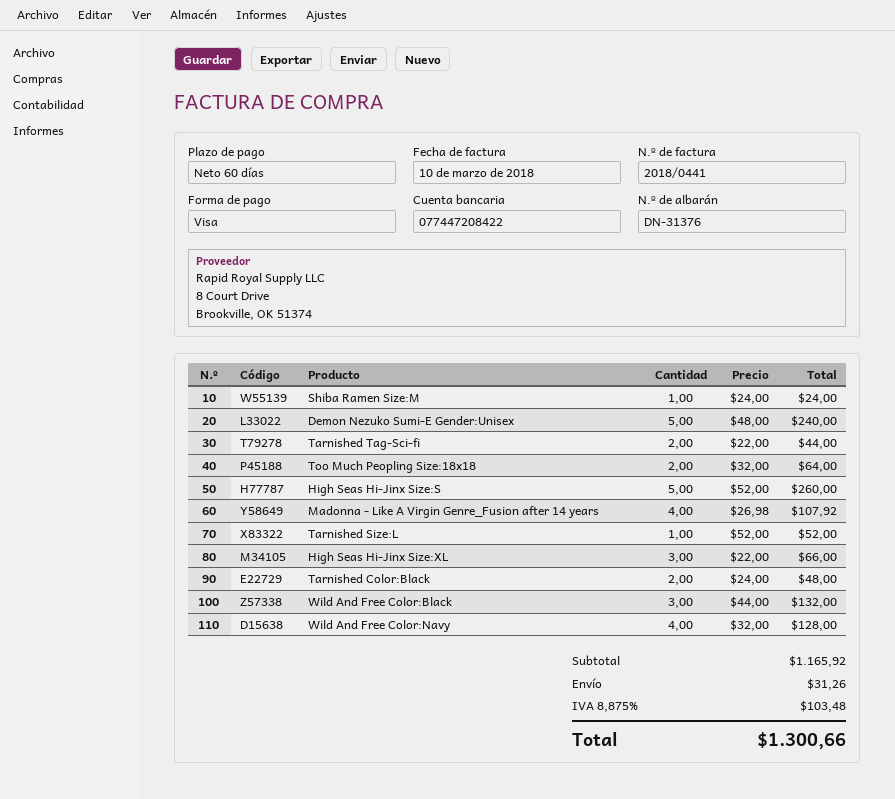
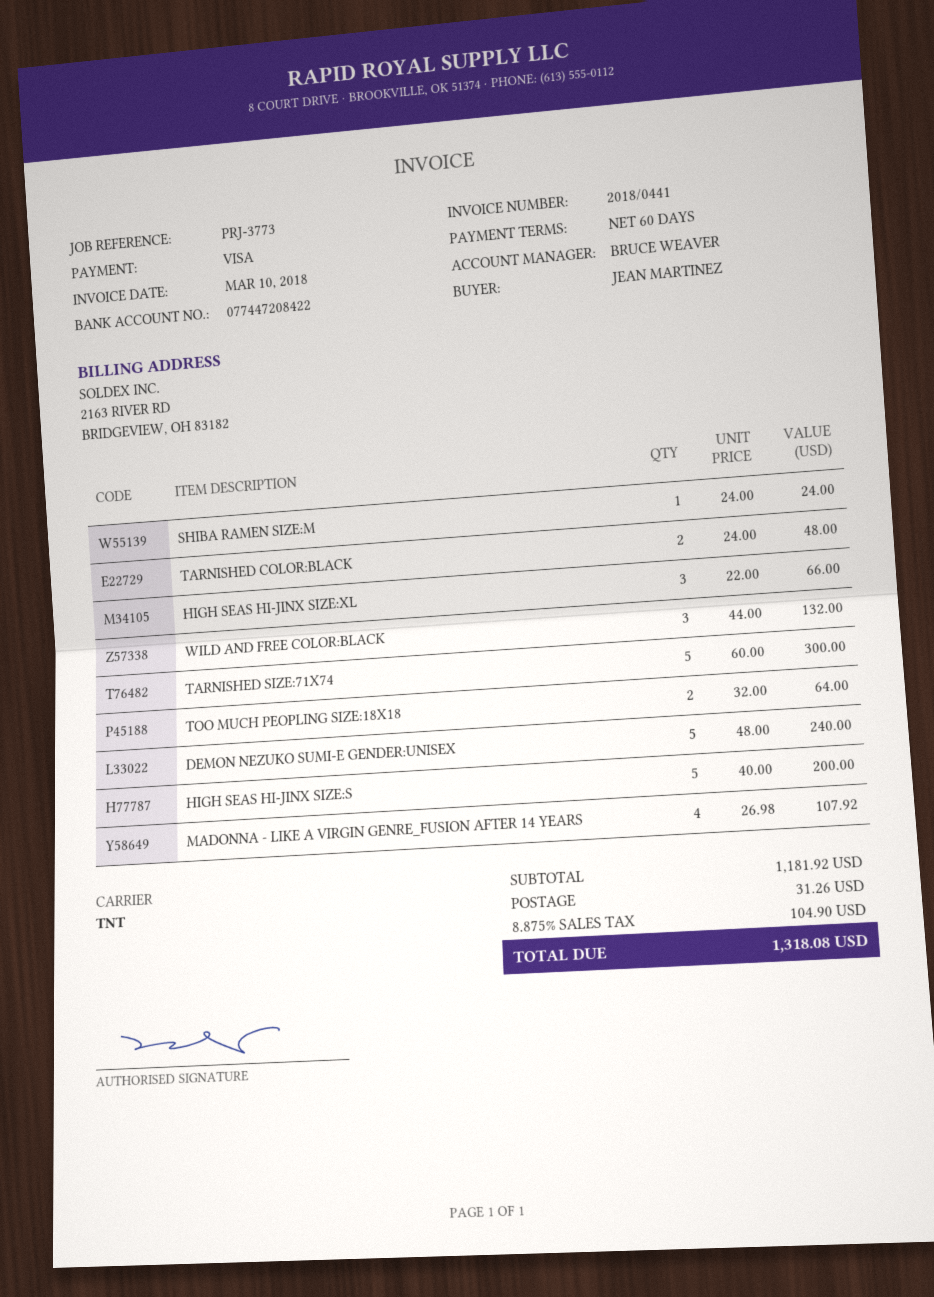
Tarnished Tag-Sci-fi: 2 x 22.00 = 44.00 -> none
High Seas Hi-Jinx Size:S: 5 x 52.00 = 260.00 -> 5 x 40.00 = 200.00
Tarnished Size:L: 1 x 52.00 = 52.00 -> none
Wild And Free Color:Navy: 4 x 32.00 = 128.00 -> none
TARNISHED SIZE:71X74: none -> 5 x 60.00 = 300.00
subtotal: 1165.92 -> 1181.92
tax: 8.875% = 103.48 -> 8.875% = 104.90
total: 1300.66 -> 1318.08

